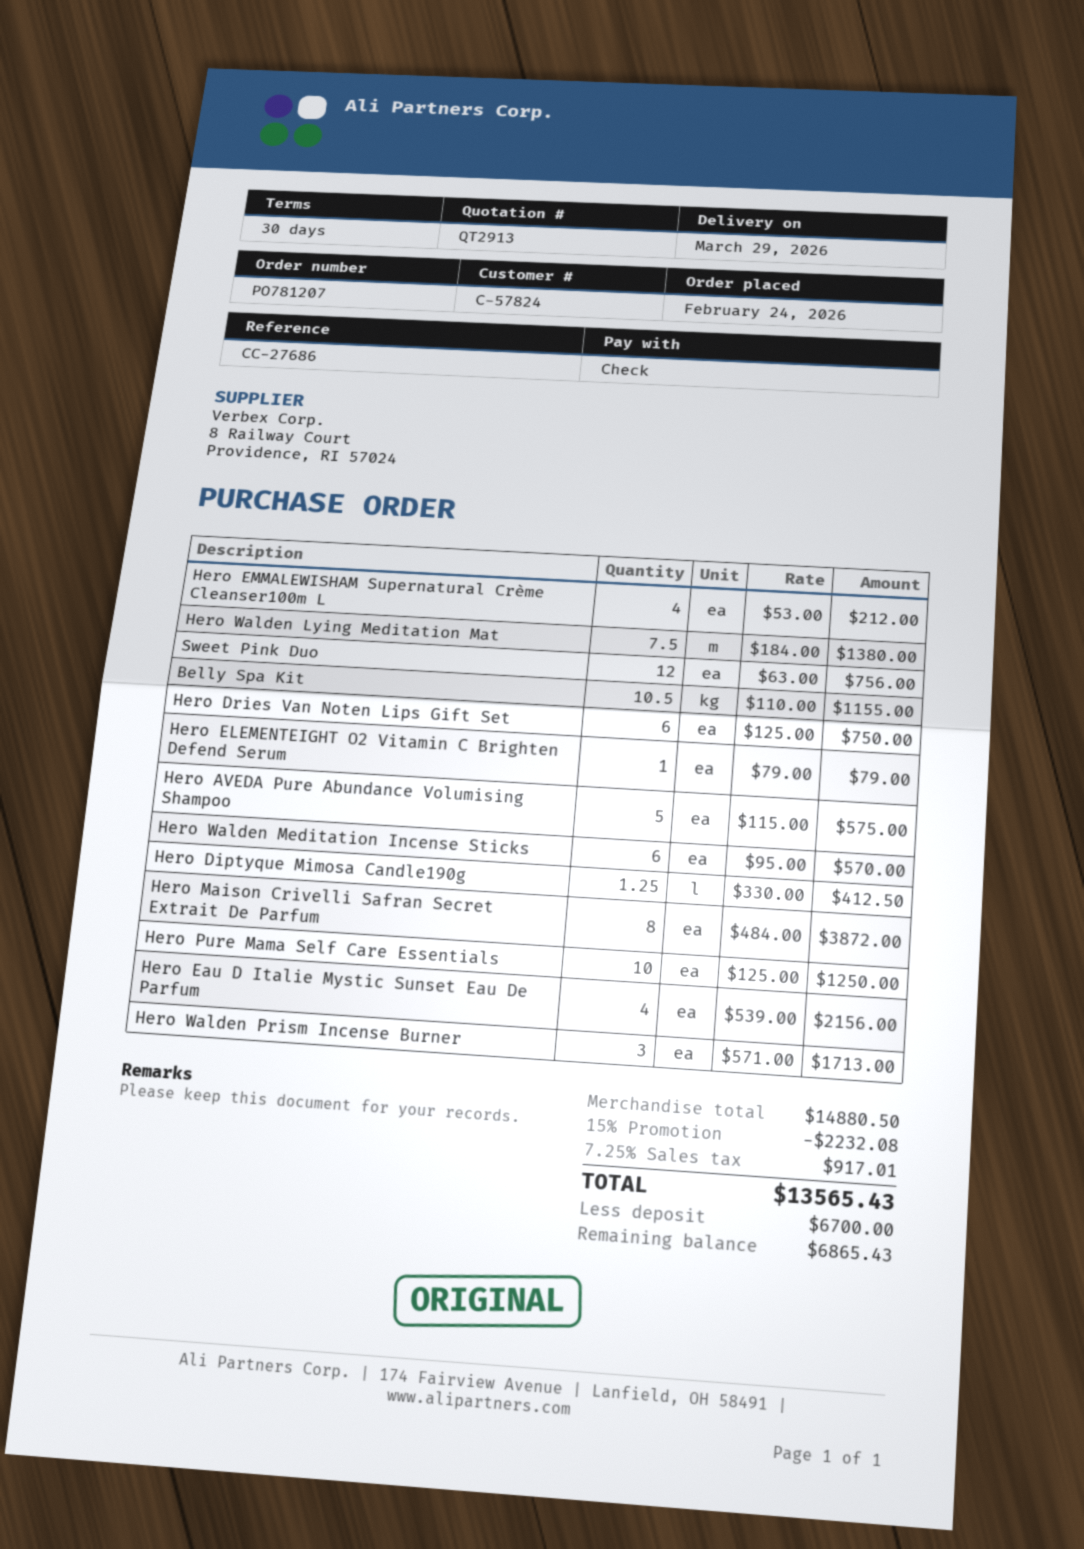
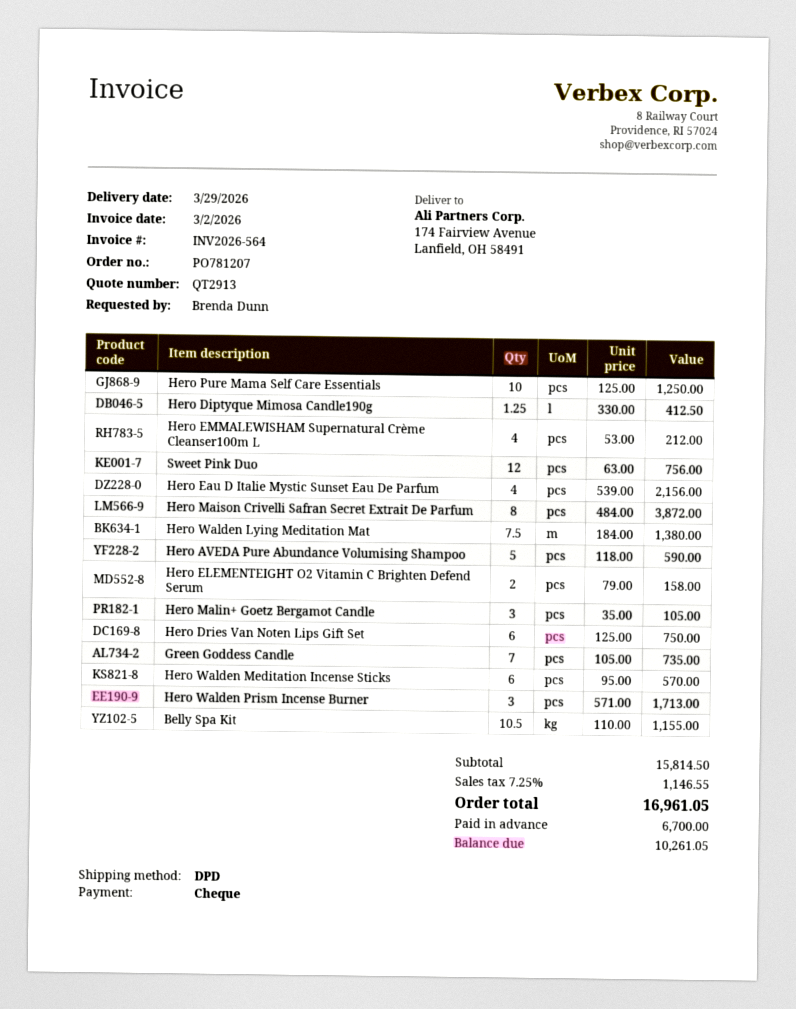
Hero ELEMENTEIGHT O2 Vitamin C Brighten Defend Serum: 1 x 79.00 = 79.00 -> 2 x 79.00 = 158.00
Hero AVEDA Pure Abundance Volumising Shampoo: 5 x 115.00 = 575.00 -> 5 x 118.00 = 590.00
Hero Malin+ Goetz Bergamot Candle: none -> 3 x 35.00 = 105.00
Green Goddess Candle: none -> 7 x 105.00 = 735.00
subtotal: 14880.50 -> 15814.50
discount: 15% = 2232.08 -> none
tax: 7.25% = 917.01 -> 7.25% = 1146.55
total: 13565.43 -> 16961.05
balance: 6865.43 -> 10261.05

